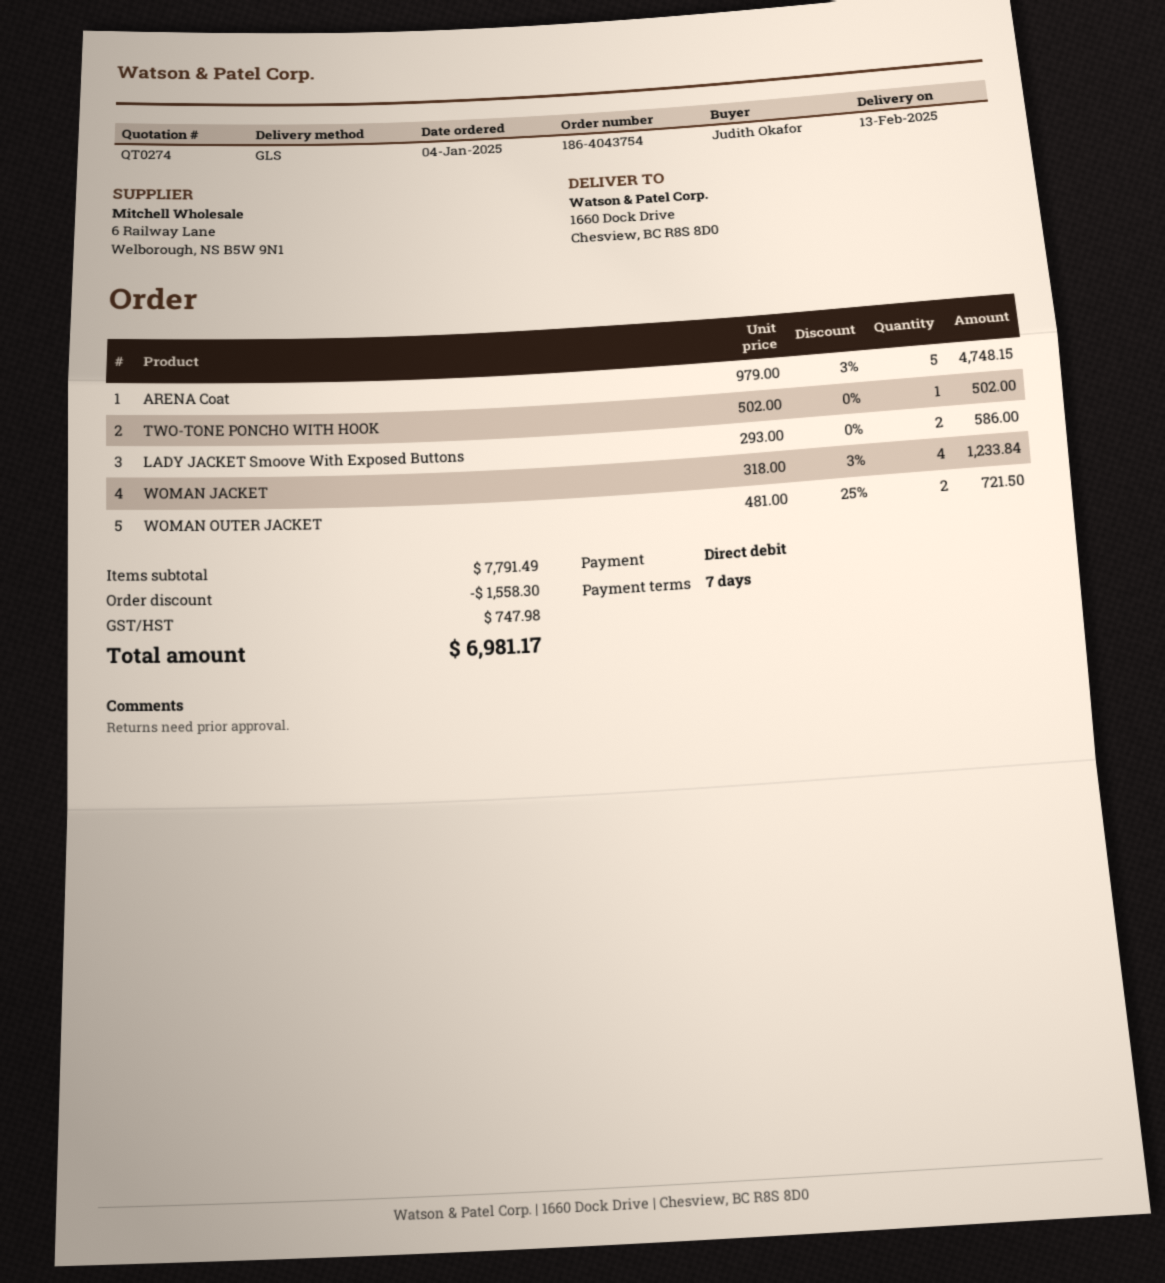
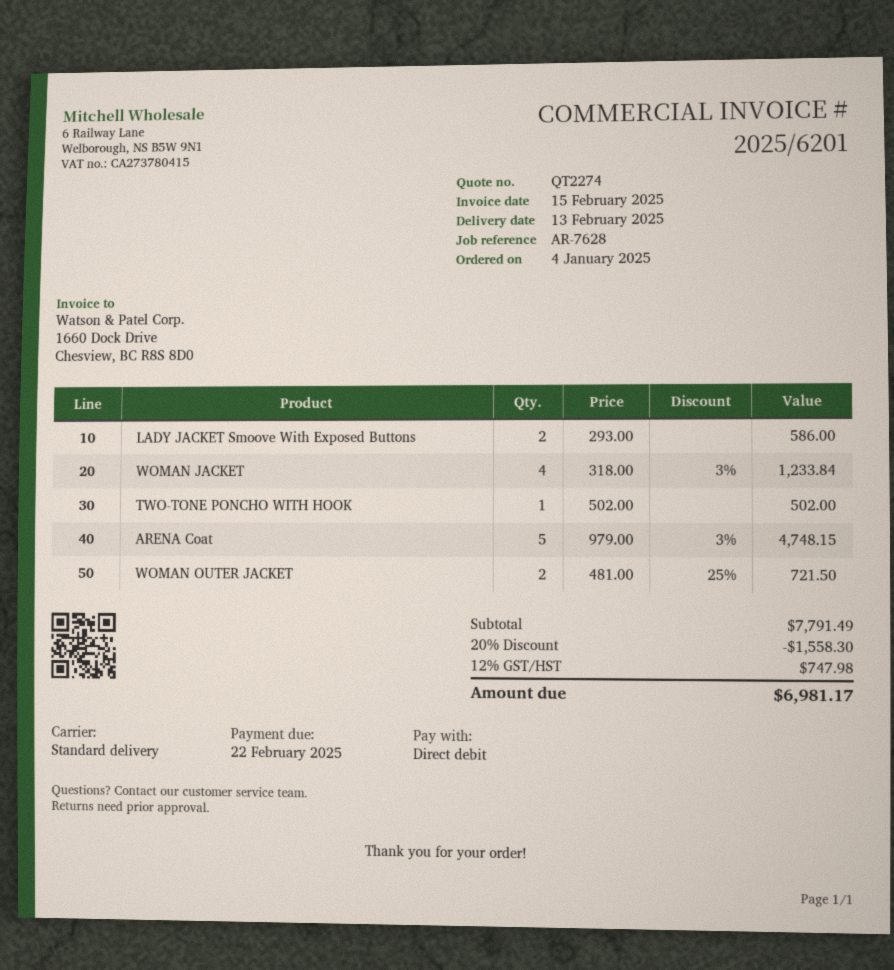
quote number: QT0274 -> QT2274
shipping method: GLS -> standard

